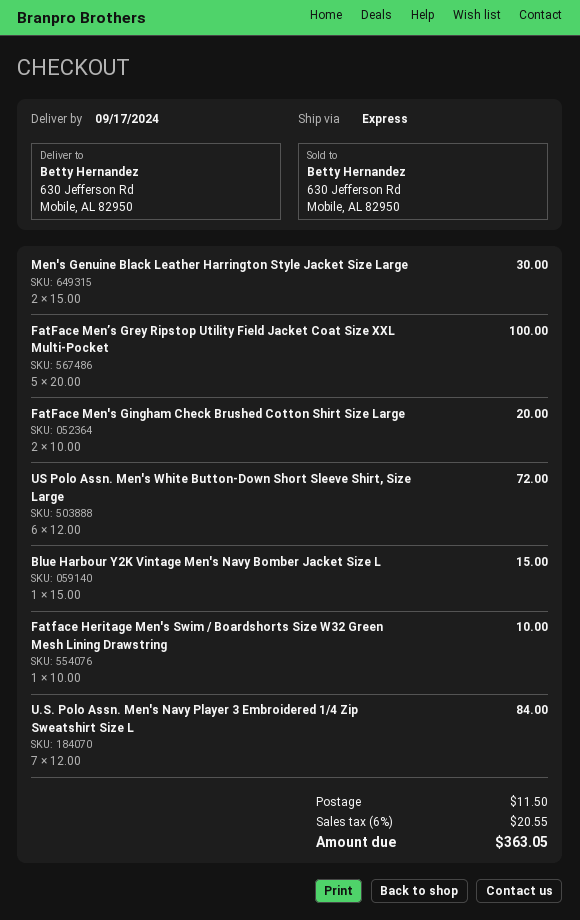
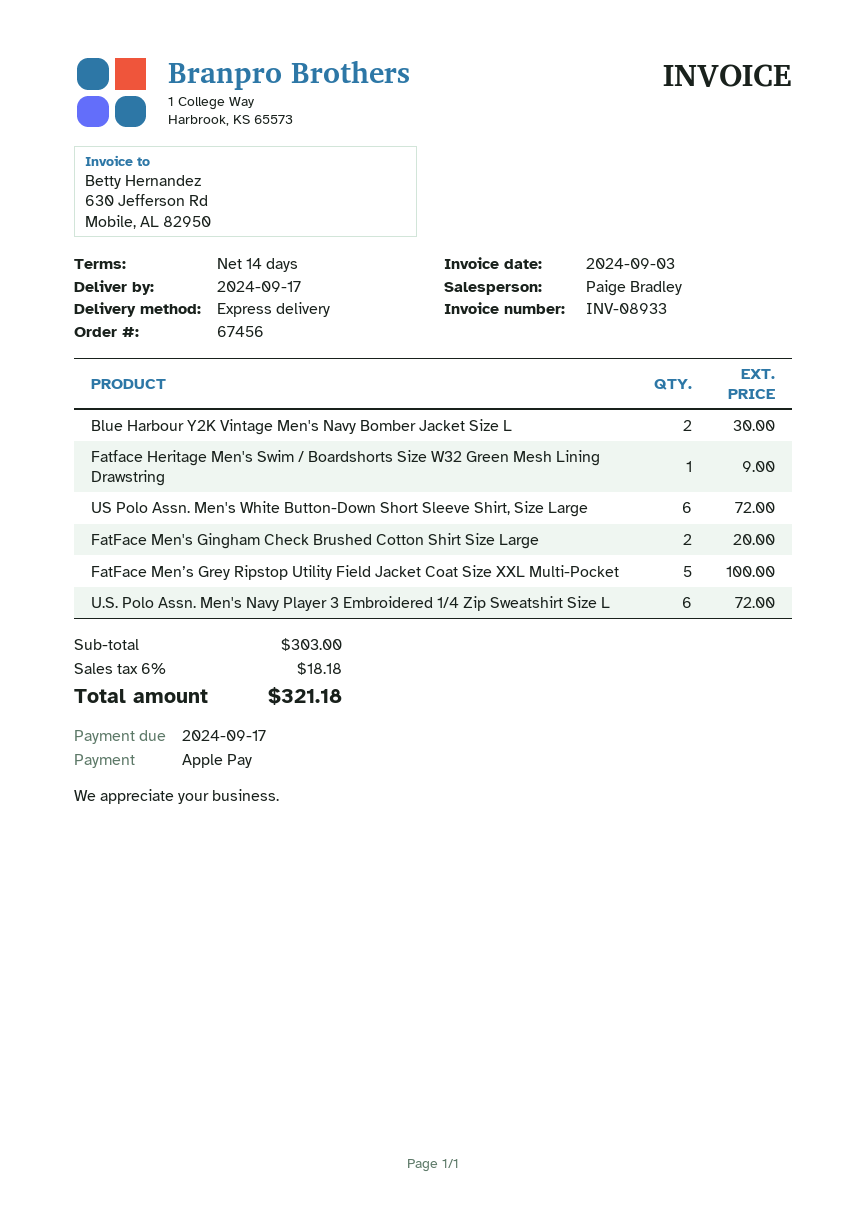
Men's Genuine Black Leather Harrington Style Jacket Size Large: 2 for 30.00 -> none
Blue Harbour Y2K Vintage Men's Navy Bomber Jacket Size L: 1 for 15.00 -> 2 for 30.00
Fatface Heritage Men's Swim / Boardshorts Size W32 Green Mesh Lining Drawstring: 1 for 10.00 -> 1 for 9.00
U.S. Polo Assn. Men's Navy Player 3 Embroidered 1/4 Zip Sweatshirt Size L: 7 for 84.00 -> 6 for 72.00
shipping: 11.50 -> none
tax: 6% = 20.55 -> 6% = 18.18
total: 363.05 -> 321.18

